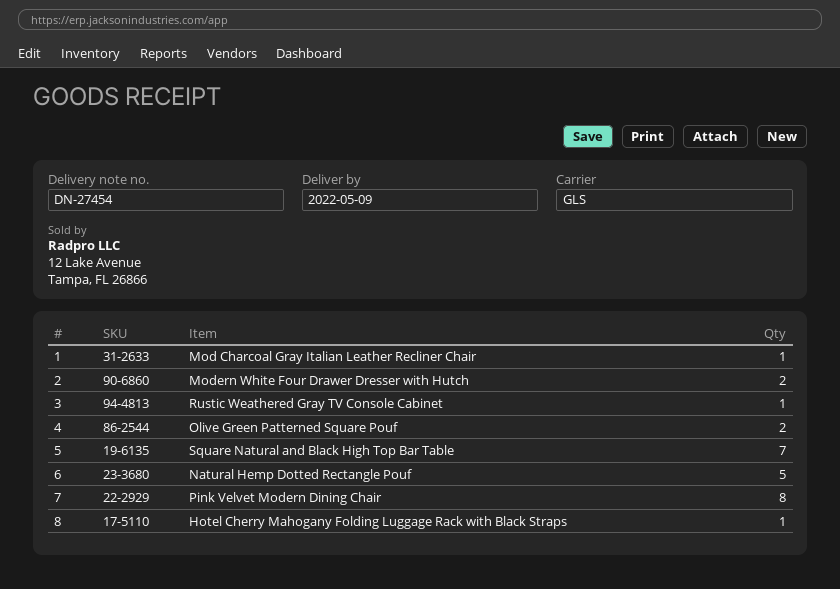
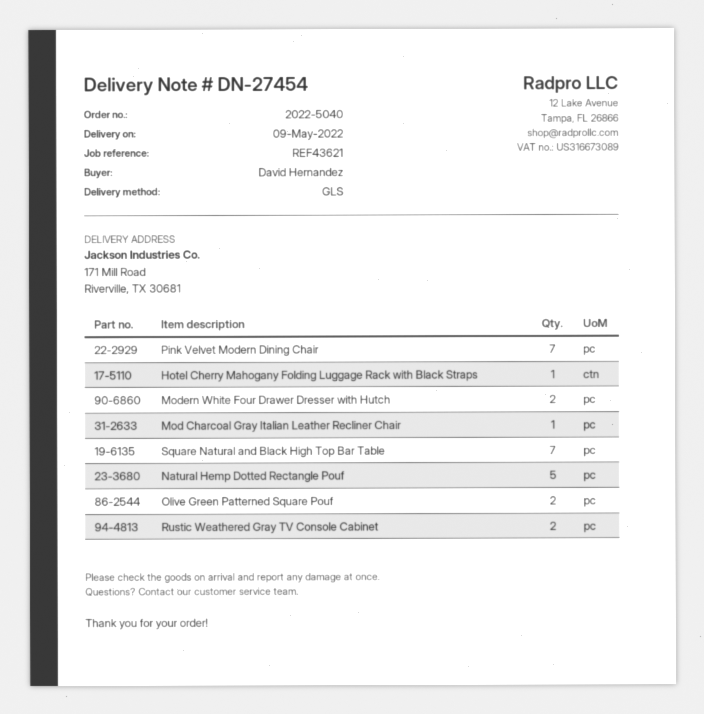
Rustic Weathered Gray TV Console Cabinet: 1 -> 2
Pink Velvet Modern Dining Chair: 8 -> 7

